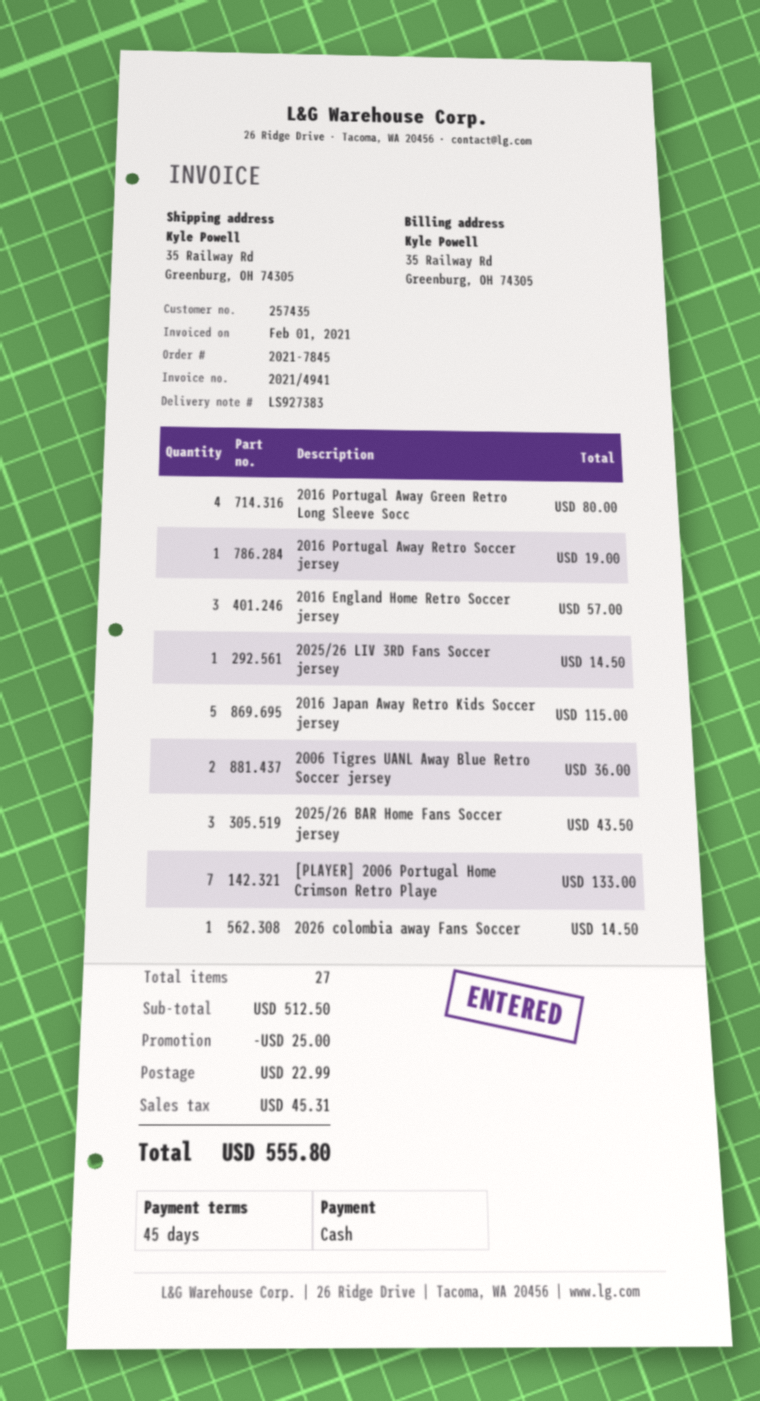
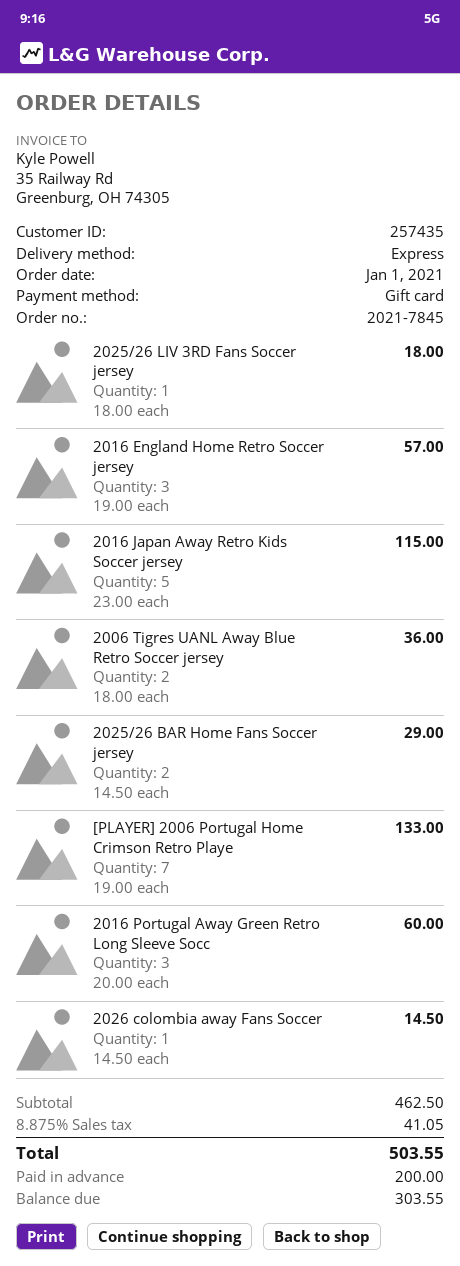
payment method: cash -> gift card
2016 Portugal Away Green Retro Long Sleeve Socc: 4 for 80.00 -> 3 for 60.00
2016 Portugal Away Retro Soccer jersey: 1 for 19.00 -> none
2025/26 LIV 3RD Fans Soccer jersey: 1 for 14.50 -> 1 for 18.00
2025/26 BAR Home Fans Soccer jersey: 3 for 43.50 -> 2 for 29.00
subtotal: 512.50 -> 462.50
discount: 25.00 -> none
shipping: 22.99 -> none
tax: 45.31 -> 41.05
total: 555.80 -> 503.55

